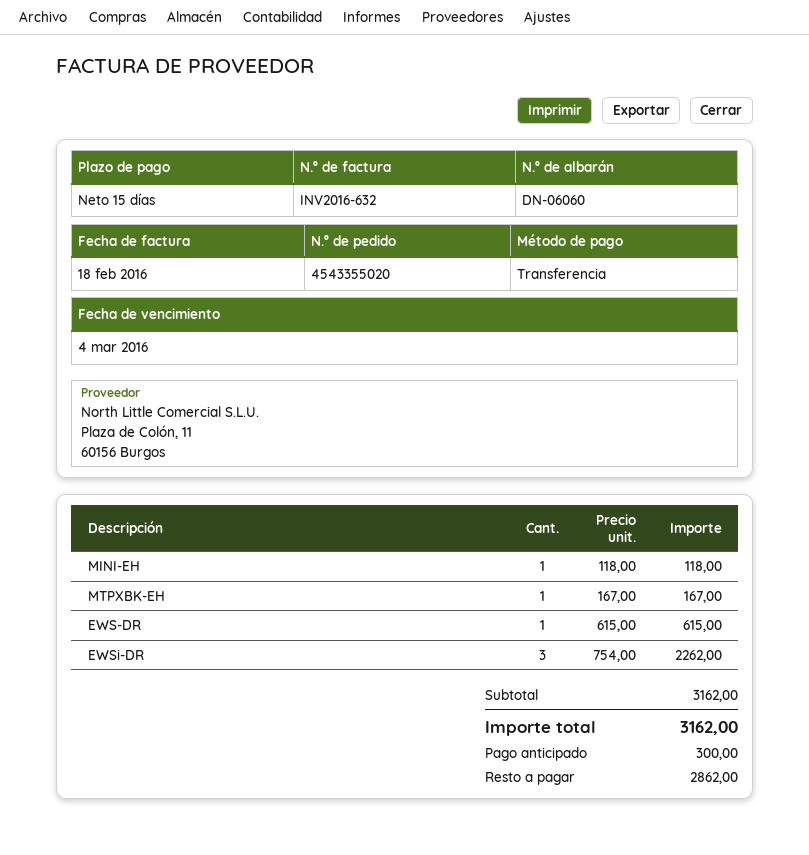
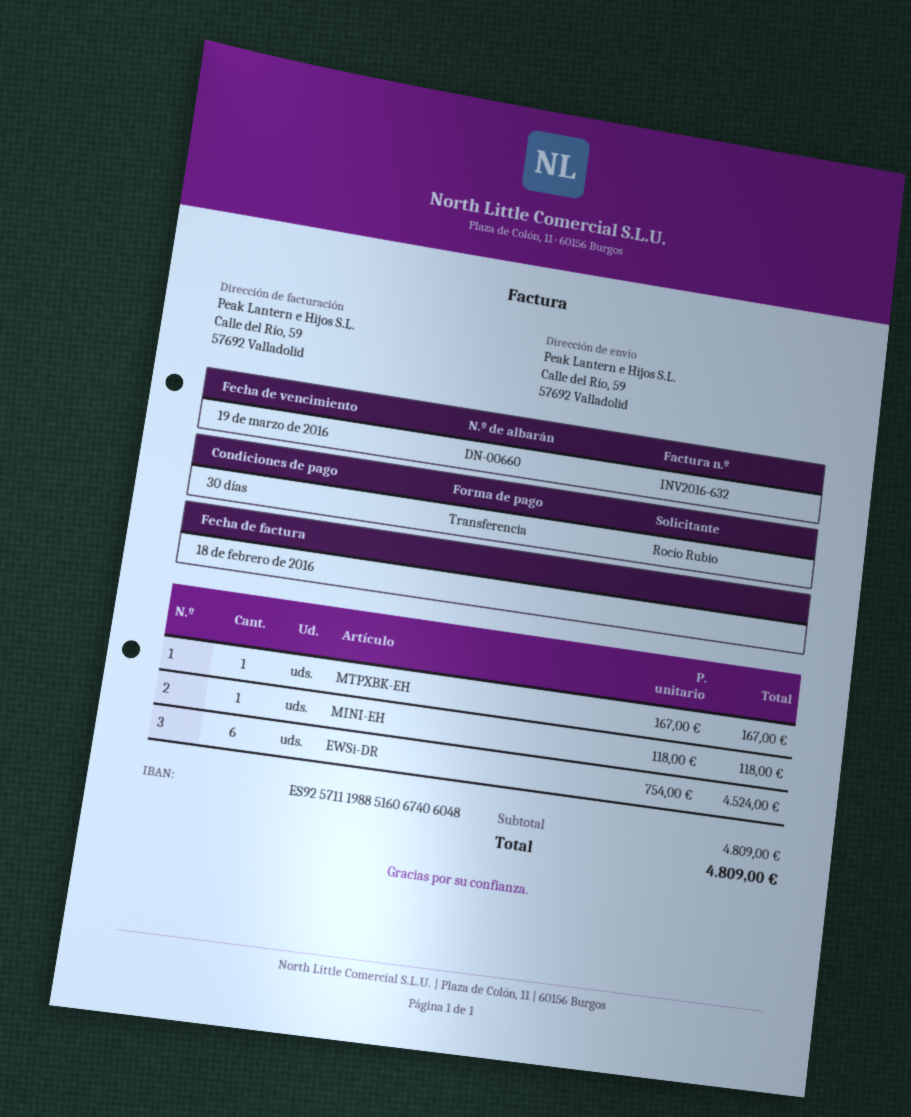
delivery note number: DN-06060 -> DN-00660
payment terms: 15 days -> 30 days
due date: 2016-03-04 -> 2016-03-19
EWS-DR: 1 x 615.00 = 615.00 -> none
EWSi-DR: 3 x 754.00 = 2262.00 -> 6 x 754.00 = 4524.00
subtotal: 3162.00 -> 4809.00
total: 3162.00 -> 4809.00

